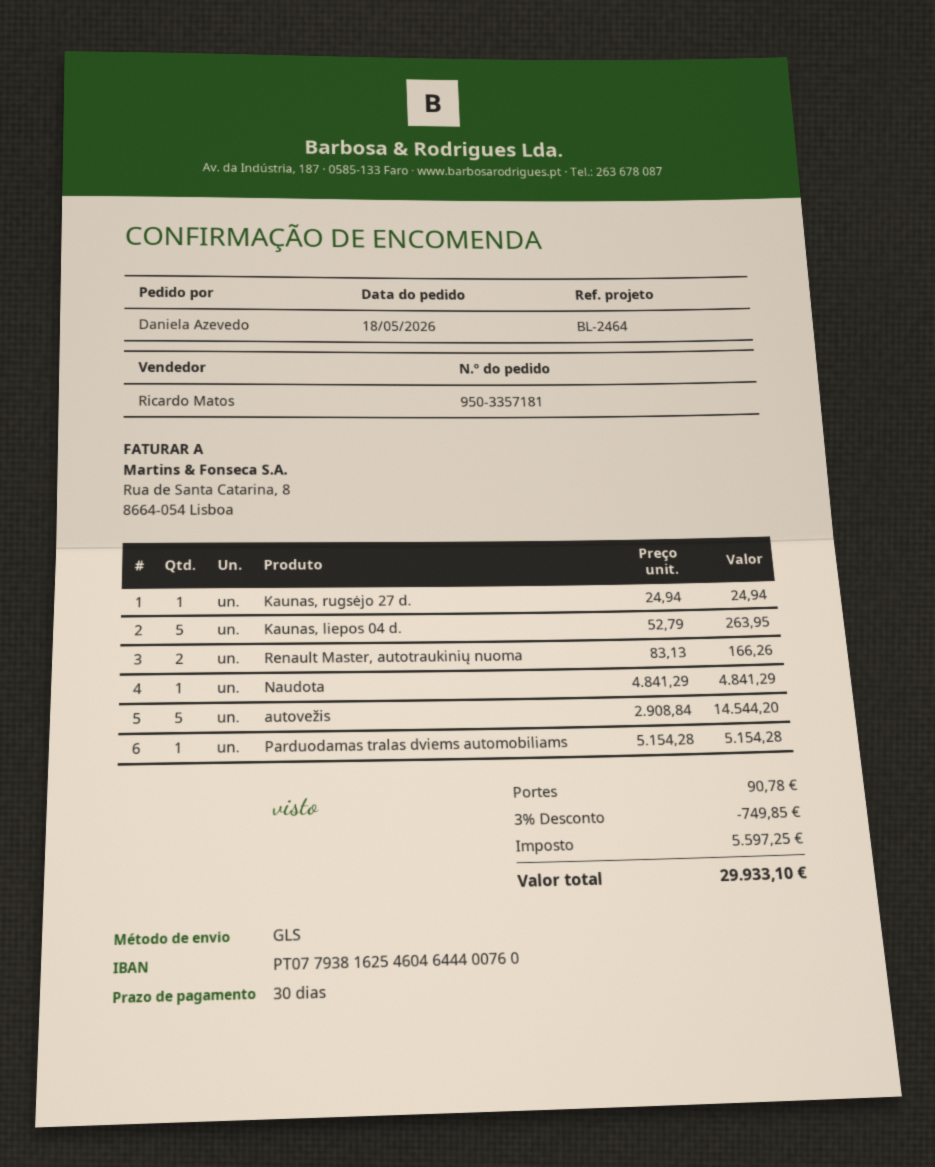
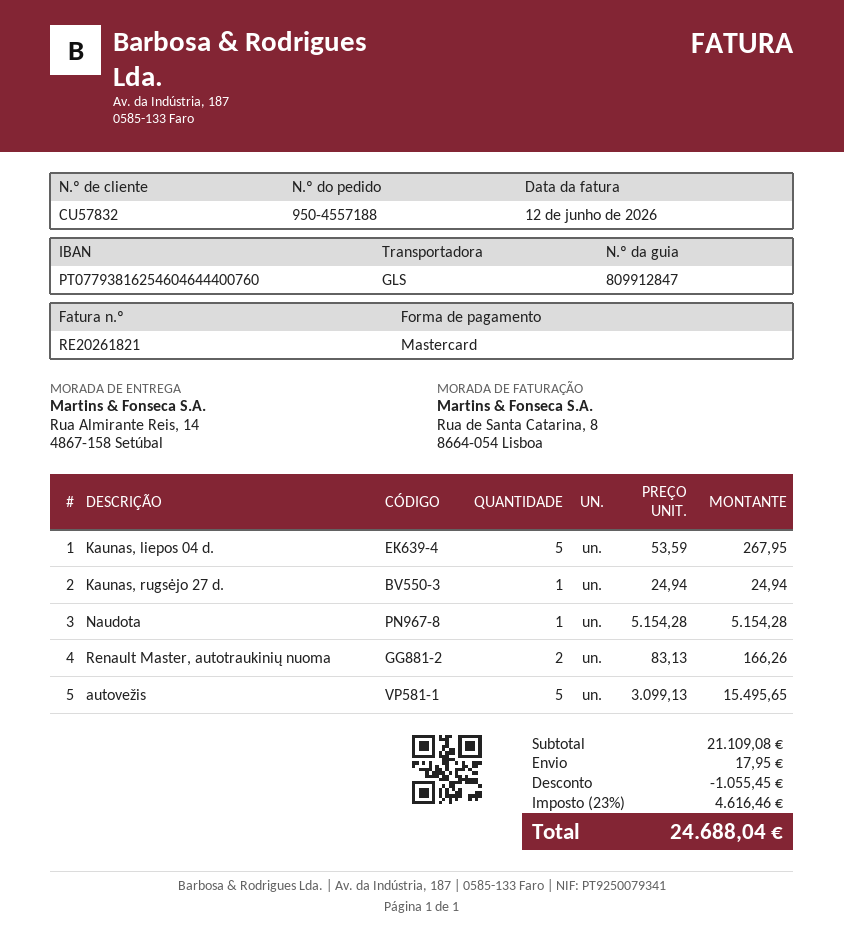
order number: 950-3357181 -> 950-4557188
Kaunas, liepos 04 d.: 5 x 52.79 = 263.95 -> 5 x 53.59 = 267.95
Naudota: 1 x 4841.29 = 4841.29 -> 1 x 5154.28 = 5154.28
autovežis: 5 x 2908.84 = 14544.20 -> 5 x 3099.13 = 15495.65
Parduodamas tralas dviems automobiliams: 1 x 5154.28 = 5154.28 -> none
discount: 749.85 -> 1055.45
shipping: 90.78 -> 17.95
tax: 5597.25 -> 4616.46
total: 29933.10 -> 24688.04

